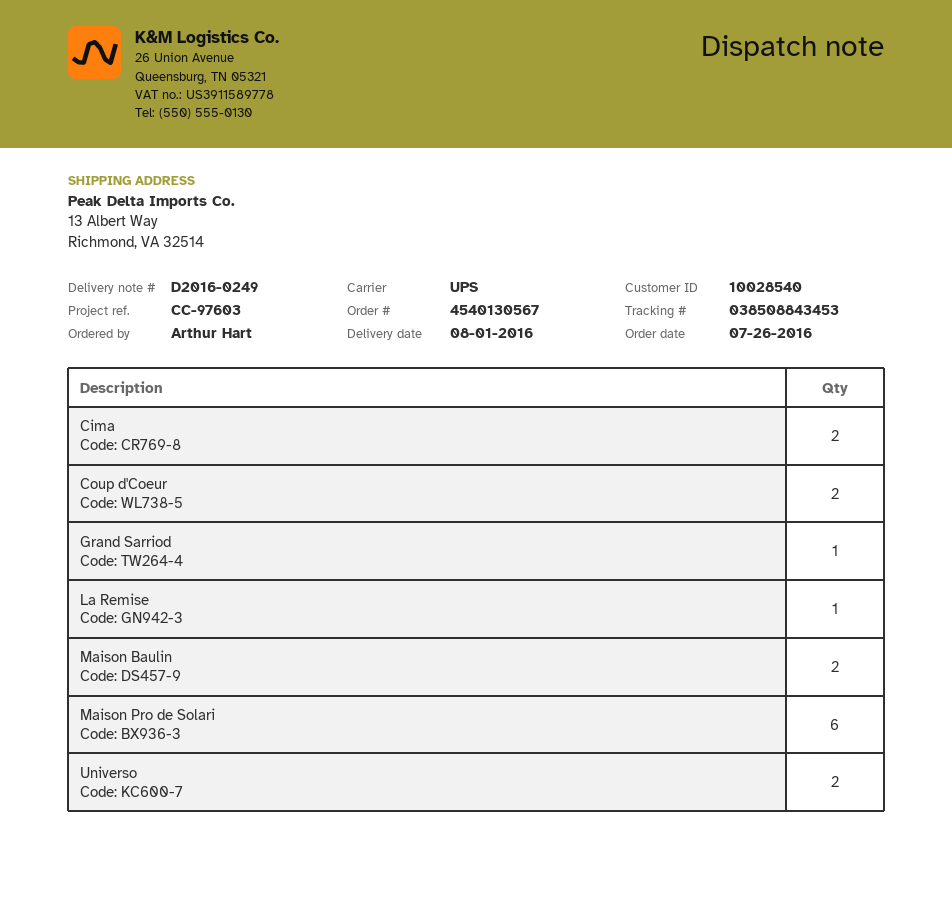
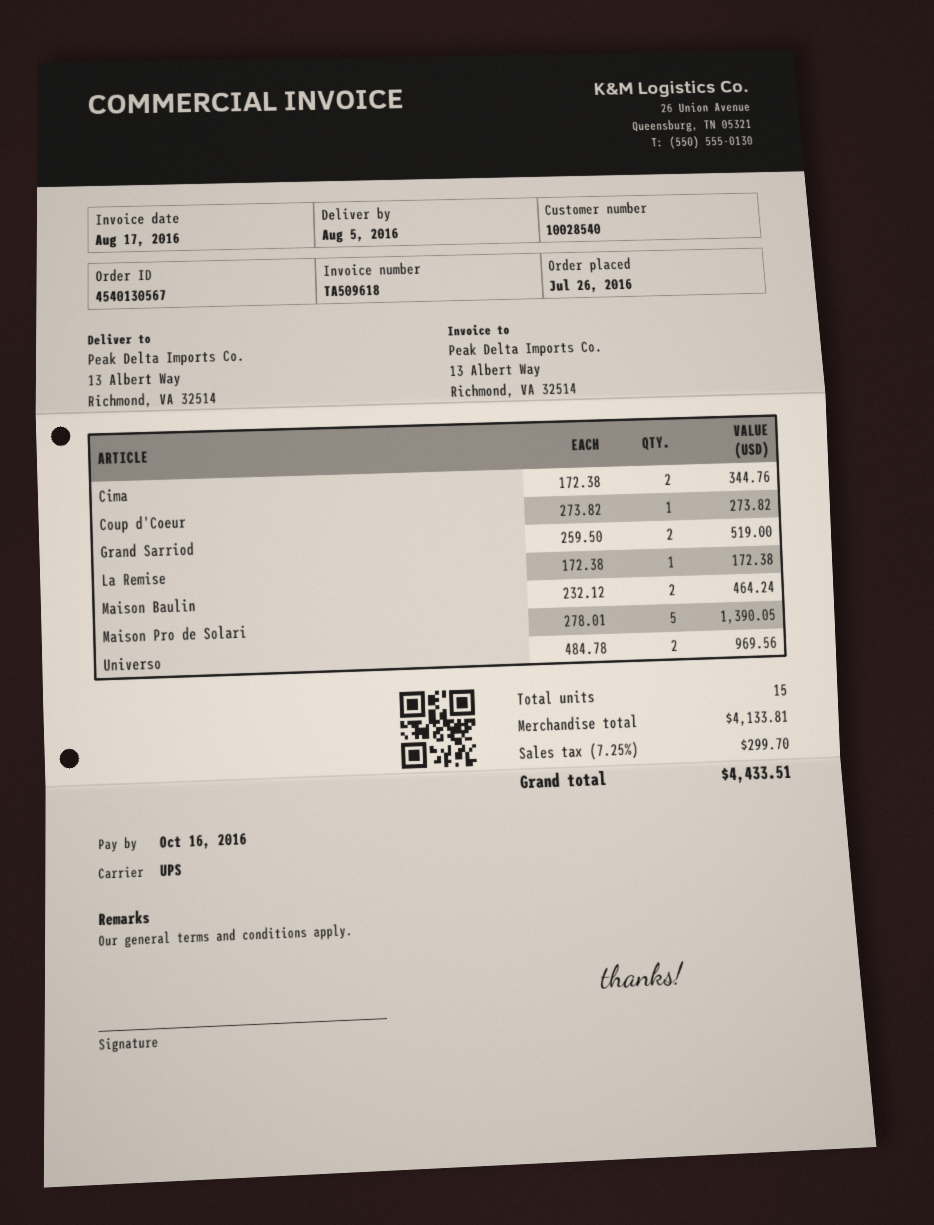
delivery date: 2016-08-01 -> 2016-08-05
Coup d'Coeur: 2 -> 1
Grand Sarriod: 1 -> 2
Maison Pro de Solari: 6 -> 5

